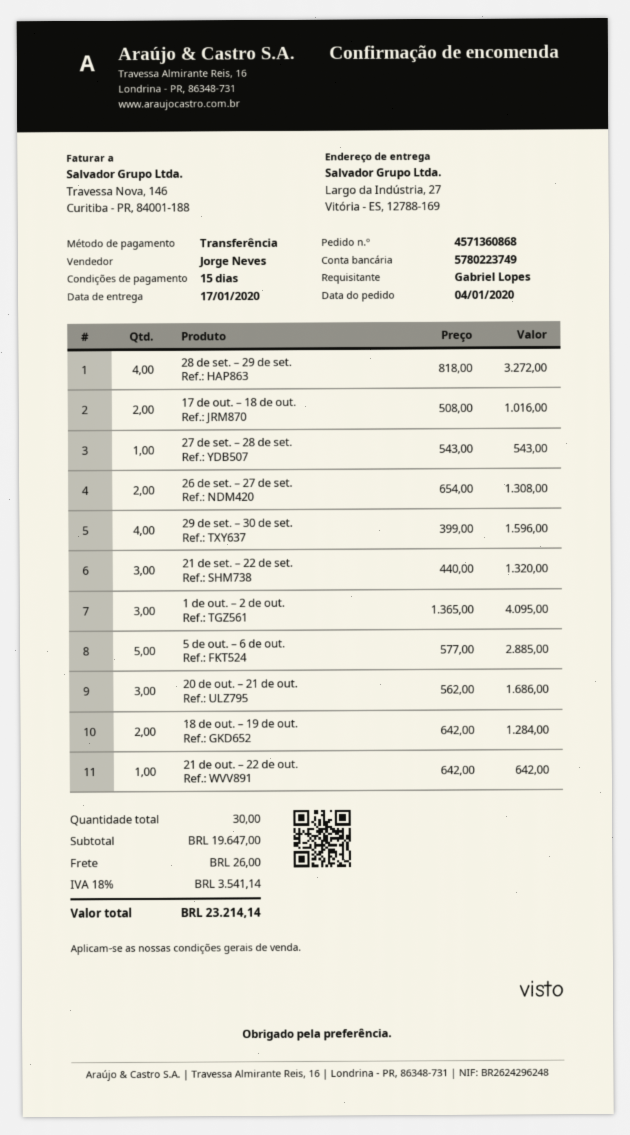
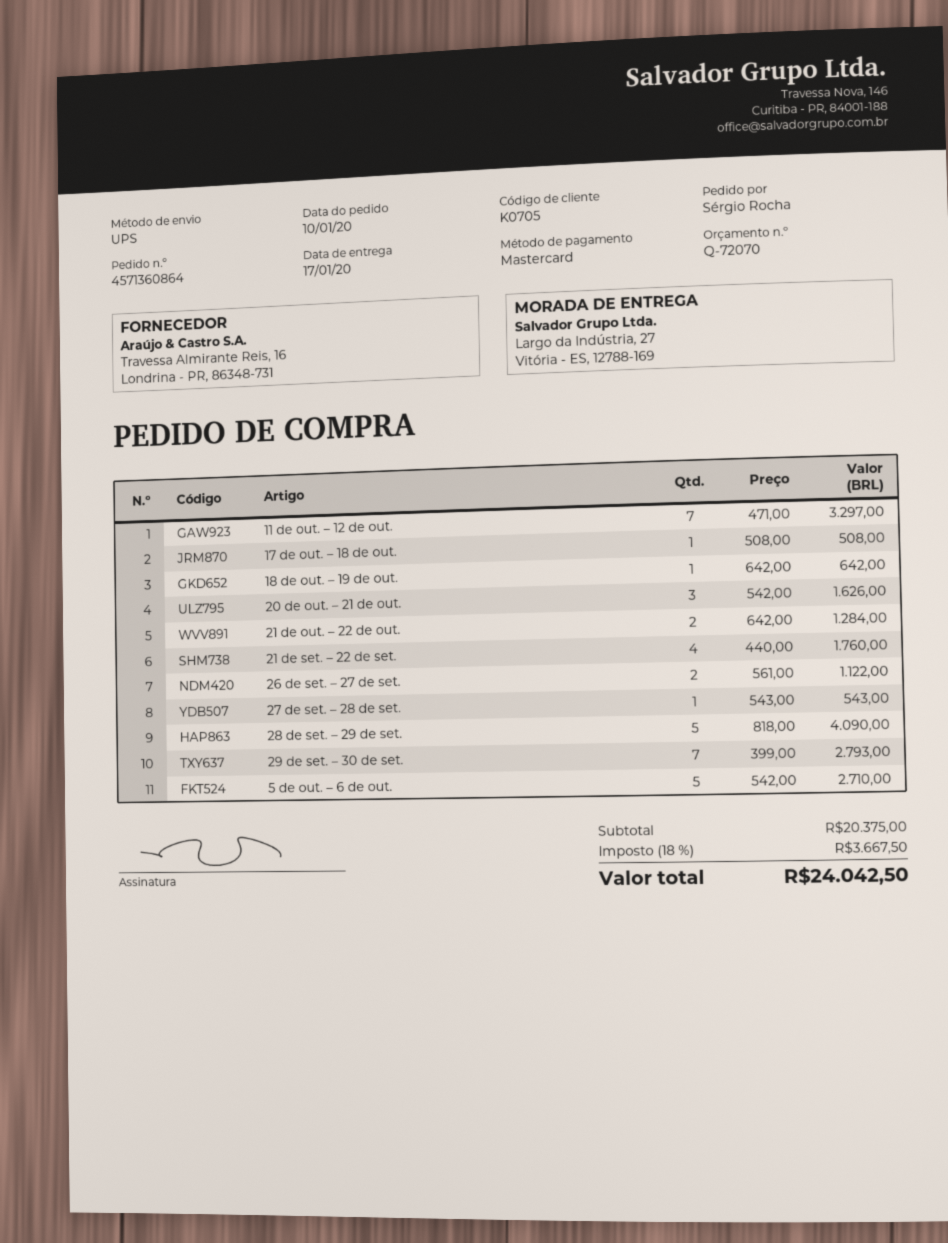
order number: 4571360868 -> 4571360864
order date: 2020-01-04 -> 2020-01-10
ordered by: Gabriel Lopes -> Sérgio Rocha
payment method: bank transfer -> Mastercard
28 de set. – 29 de set.: 4 x 818.00 = 3272.00 -> 5 x 818.00 = 4090.00
17 de out. – 18 de out.: 2 x 508.00 = 1016.00 -> 1 x 508.00 = 508.00
26 de set. – 27 de set.: 2 x 654.00 = 1308.00 -> 2 x 561.00 = 1122.00
29 de set. – 30 de set.: 4 x 399.00 = 1596.00 -> 7 x 399.00 = 2793.00
21 de set. – 22 de set.: 3 x 440.00 = 1320.00 -> 4 x 440.00 = 1760.00
1 de out. – 2 de out.: 3 x 1365.00 = 4095.00 -> none
5 de out. – 6 de out.: 5 x 577.00 = 2885.00 -> 5 x 542.00 = 2710.00
20 de out. – 21 de out.: 3 x 562.00 = 1686.00 -> 3 x 542.00 = 1626.00
18 de out. – 19 de out.: 2 x 642.00 = 1284.00 -> 1 x 642.00 = 642.00
21 de out. – 22 de out.: 1 x 642.00 = 642.00 -> 2 x 642.00 = 1284.00
11 de out. – 12 de out.: none -> 7 x 471.00 = 3297.00
subtotal: 19647.00 -> 20375.00
shipping: 26.00 -> none
tax: 18% = 3541.14 -> 18% = 3667.50
total: 23214.14 -> 24042.50

